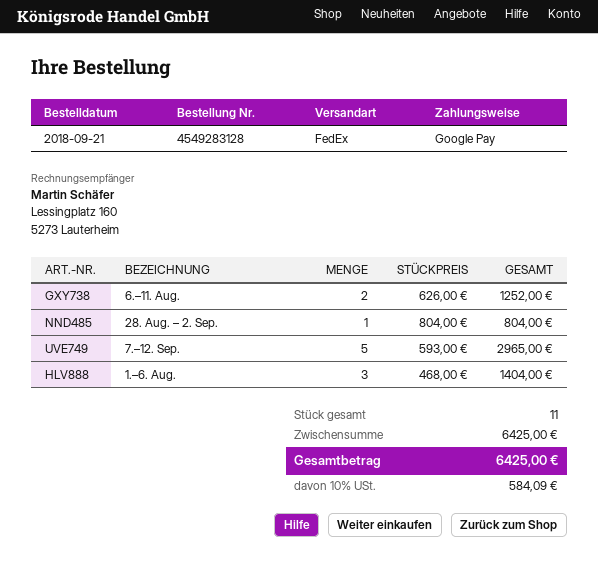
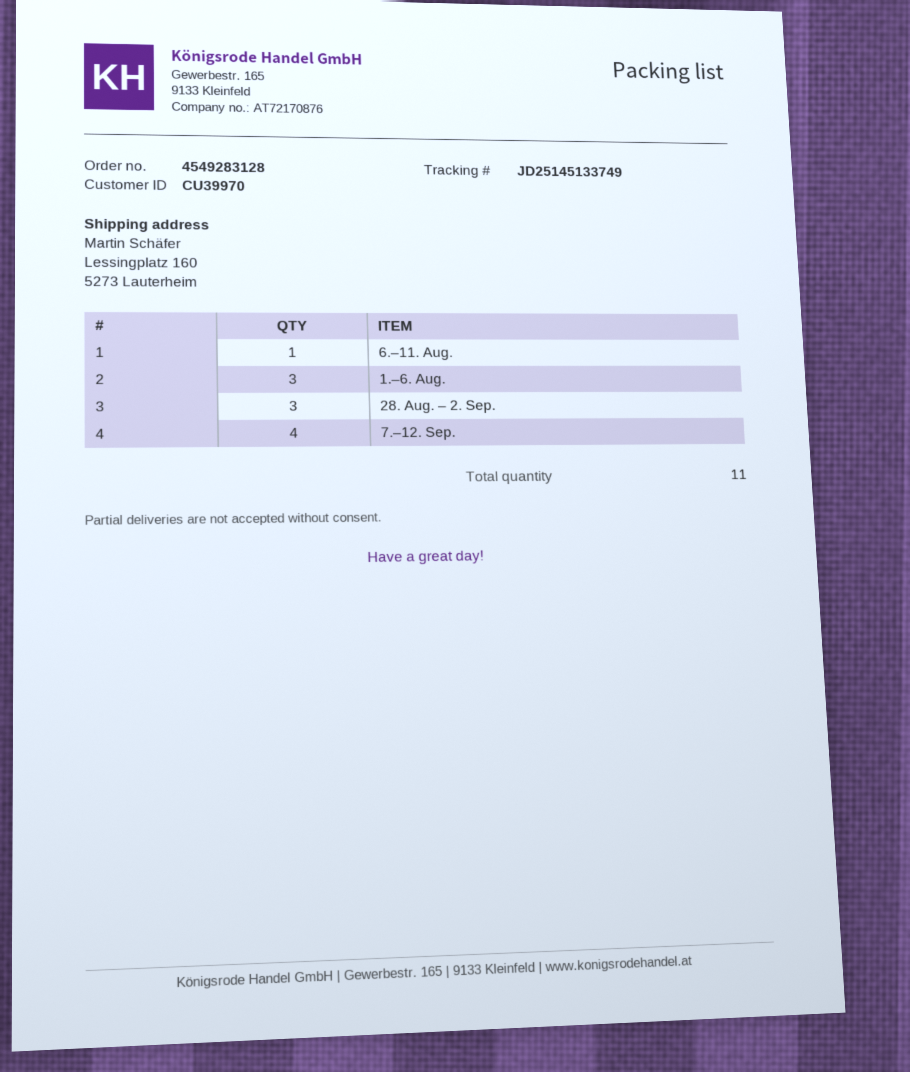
6.–11. Aug.: 2 -> 1
28. Aug. – 2. Sep.: 1 -> 3
7.–12. Sep.: 5 -> 4

